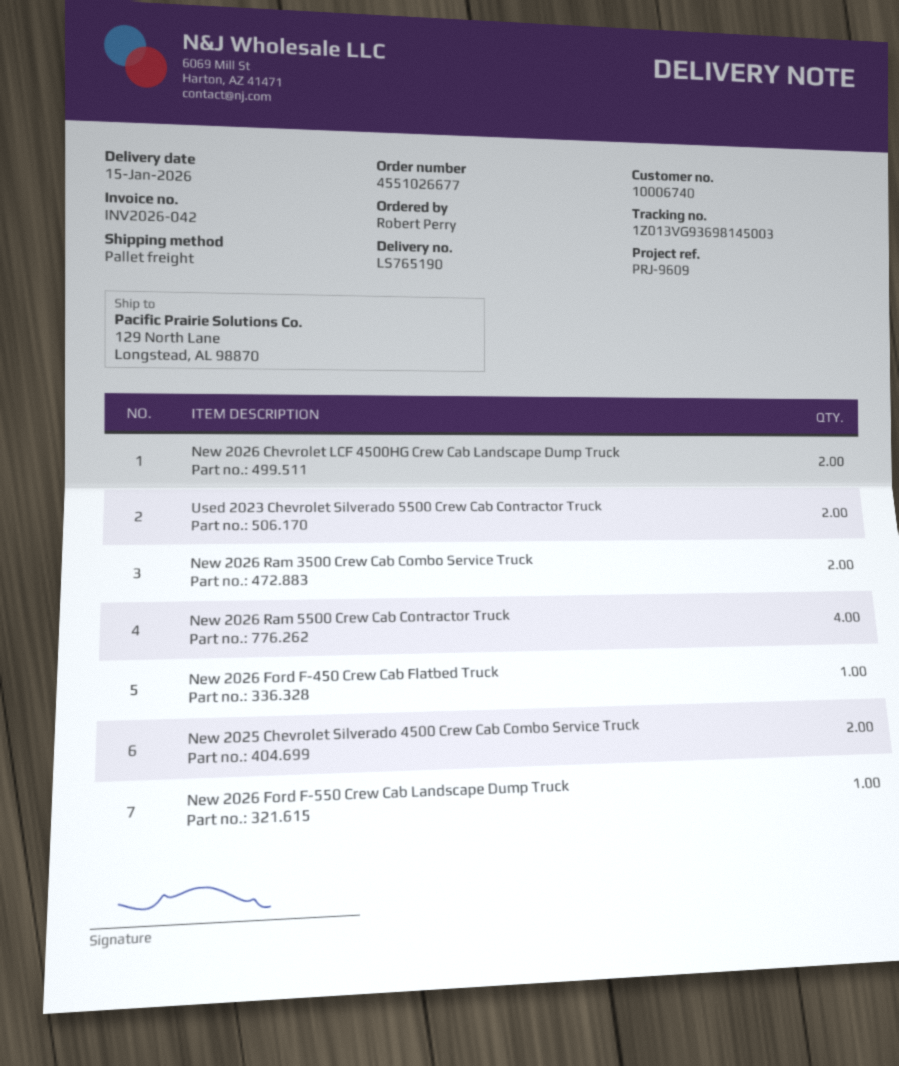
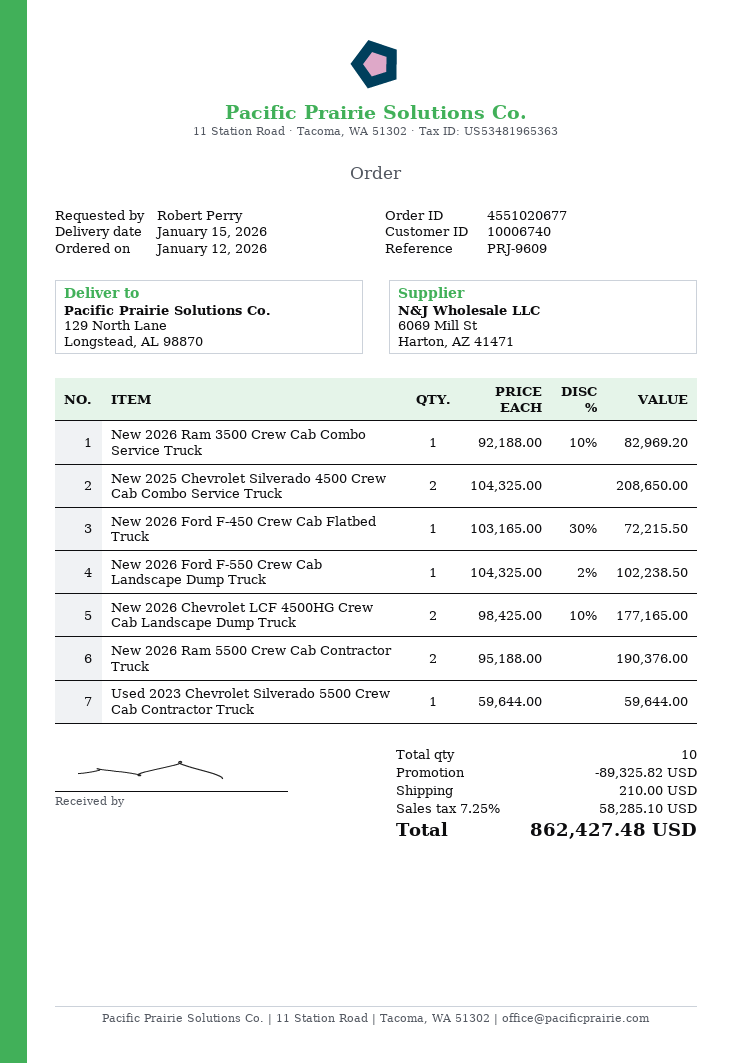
order number: 4551026677 -> 4551020677
Used 2023 Chevrolet Silverado 5500 Crew Cab Contractor Truck: 2 -> 1
New 2026 Ram 3500 Crew Cab Combo Service Truck: 2 -> 1
New 2026 Ram 5500 Crew Cab Contractor Truck: 4 -> 2

